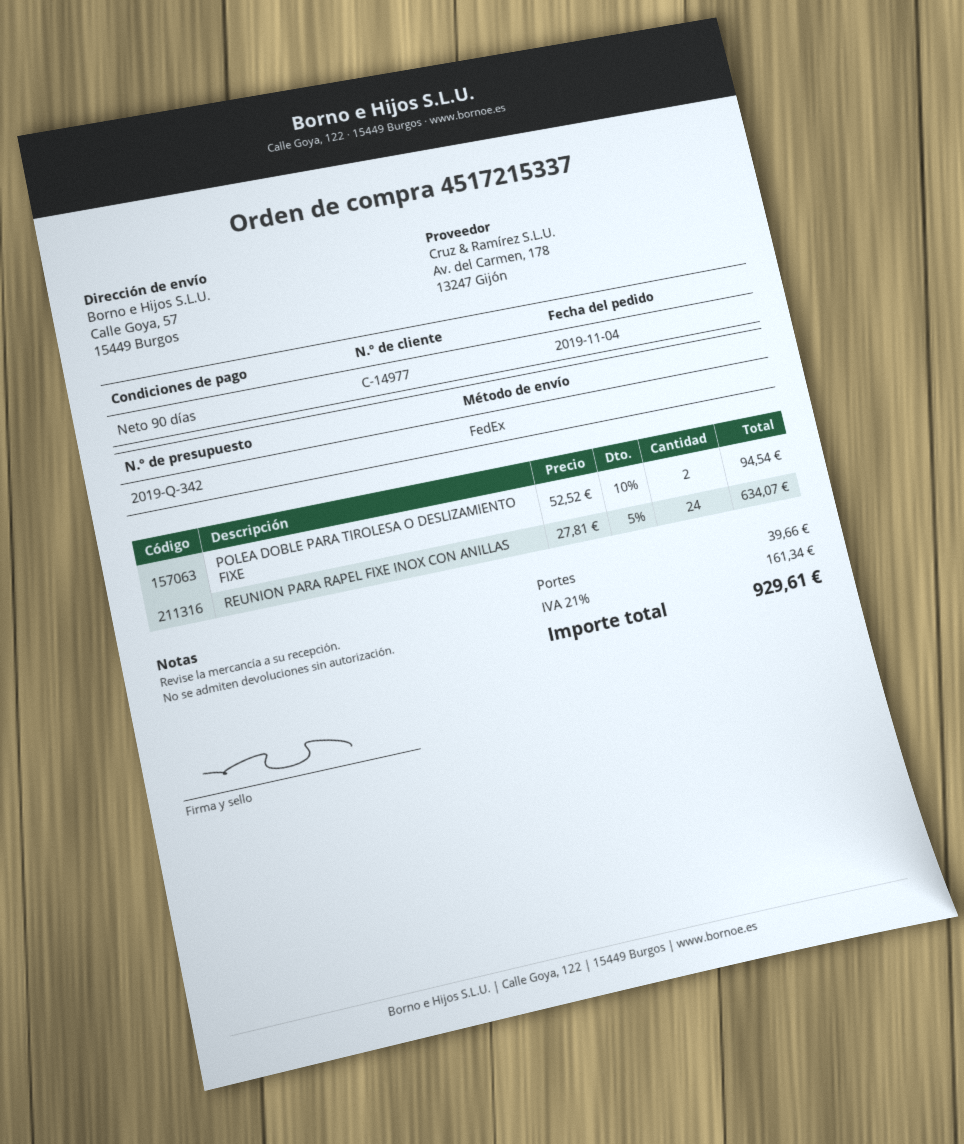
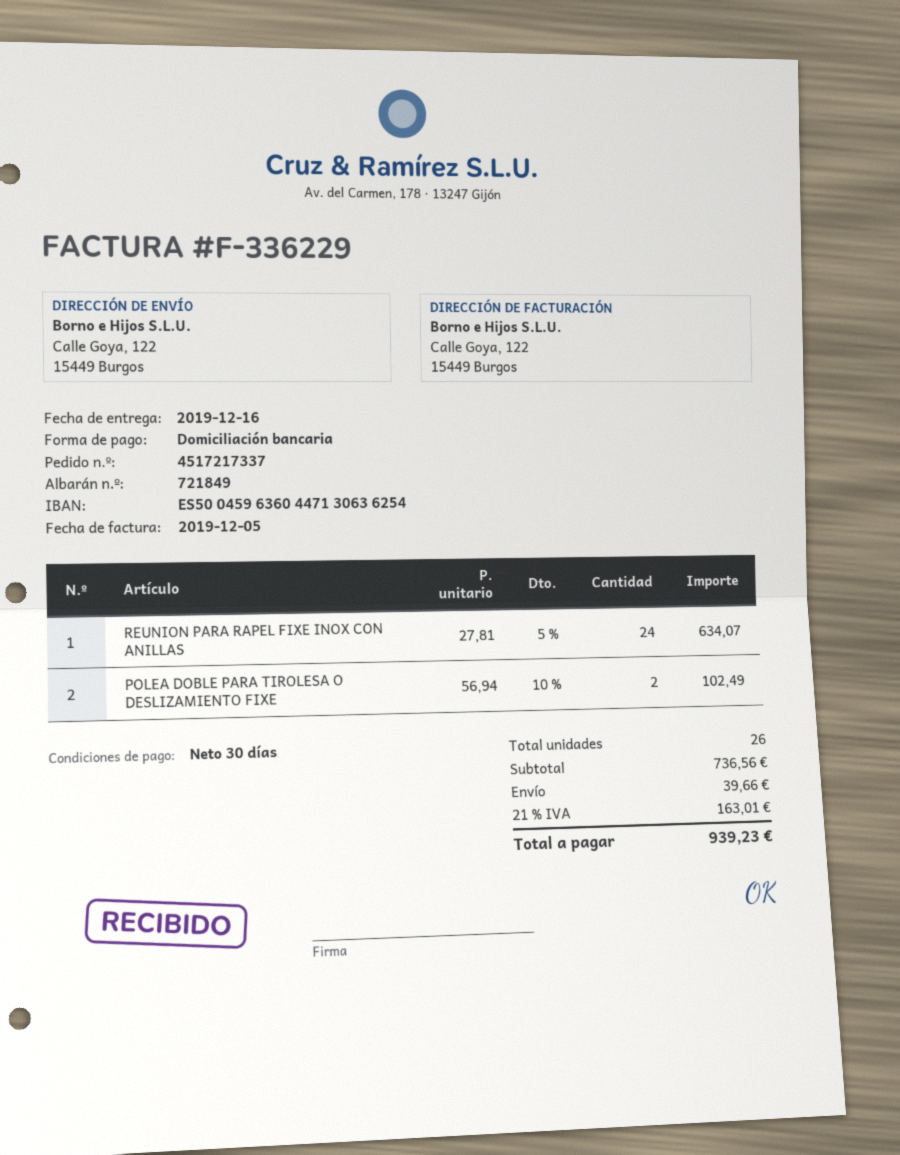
order number: 4517215337 -> 4517217337
payment terms: 90 days -> 30 days
ship to: Calle Goya, 57, 15449 Burgos -> Calle Goya, 122, 15449 Burgos
POLEA DOBLE PARA TIROLESA O DESLIZAMIENTO FIXE: 2 x 52.52 - 10% = 94.54 -> 2 x 56.94 - 10% = 102.49
tax: 21% = 161.34 -> 21% = 163.01
total: 929.61 -> 939.23

